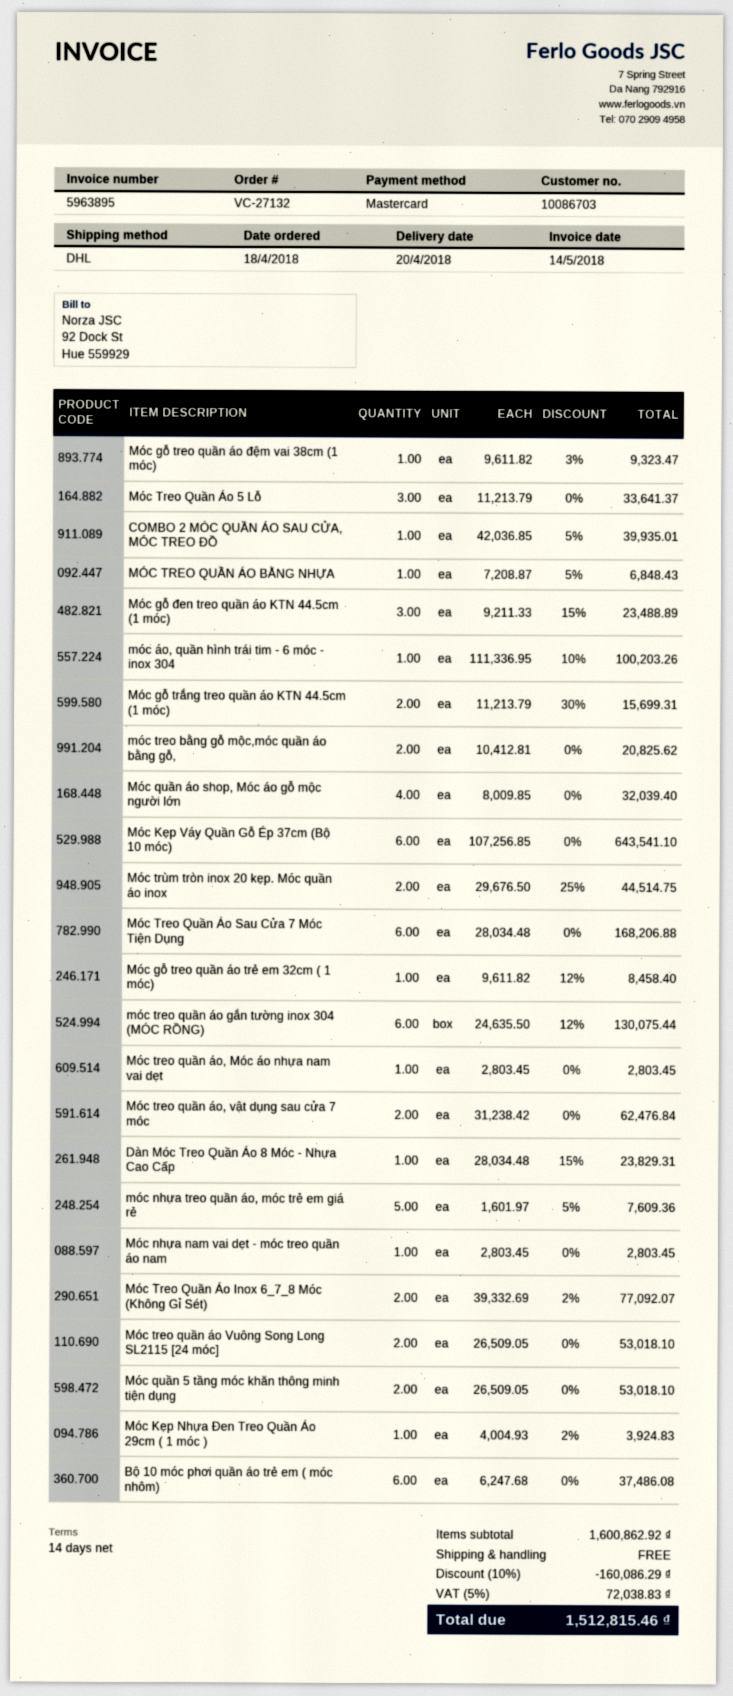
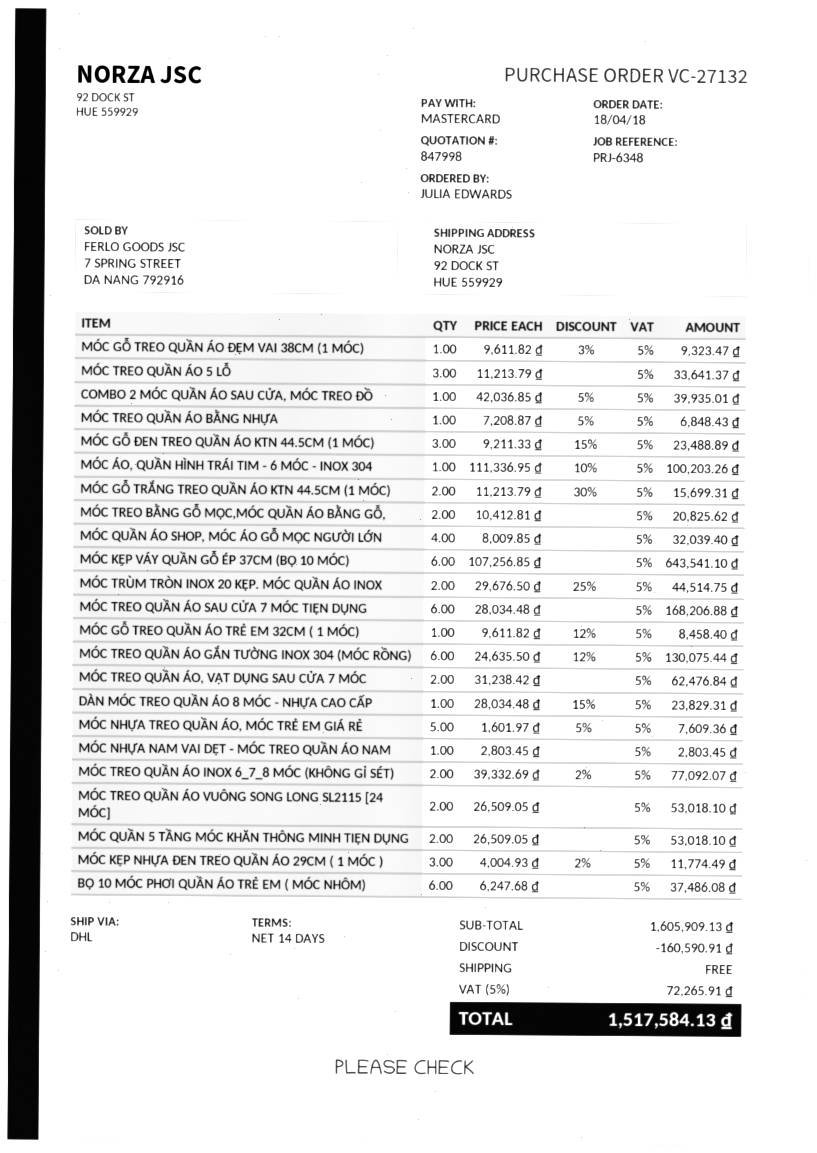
Móc treo quần áo, Móc áo nhựa nam vai dẹt: 1 x 2803.45 = 2803.45 -> none
Móc Kẹp Nhựa Đen Treo Quần Áo 29cm ( 1 móc ): 1 x 4004.93 - 2% = 3924.83 -> 3 x 4004.93 - 2% = 11774.49
subtotal: 1600862.92 -> 1605909.13
discount: 160086.29 -> 160590.91
tax: 5% = 72038.83 -> 5% = 72265.91
total: 1512815.46 -> 1517584.13

